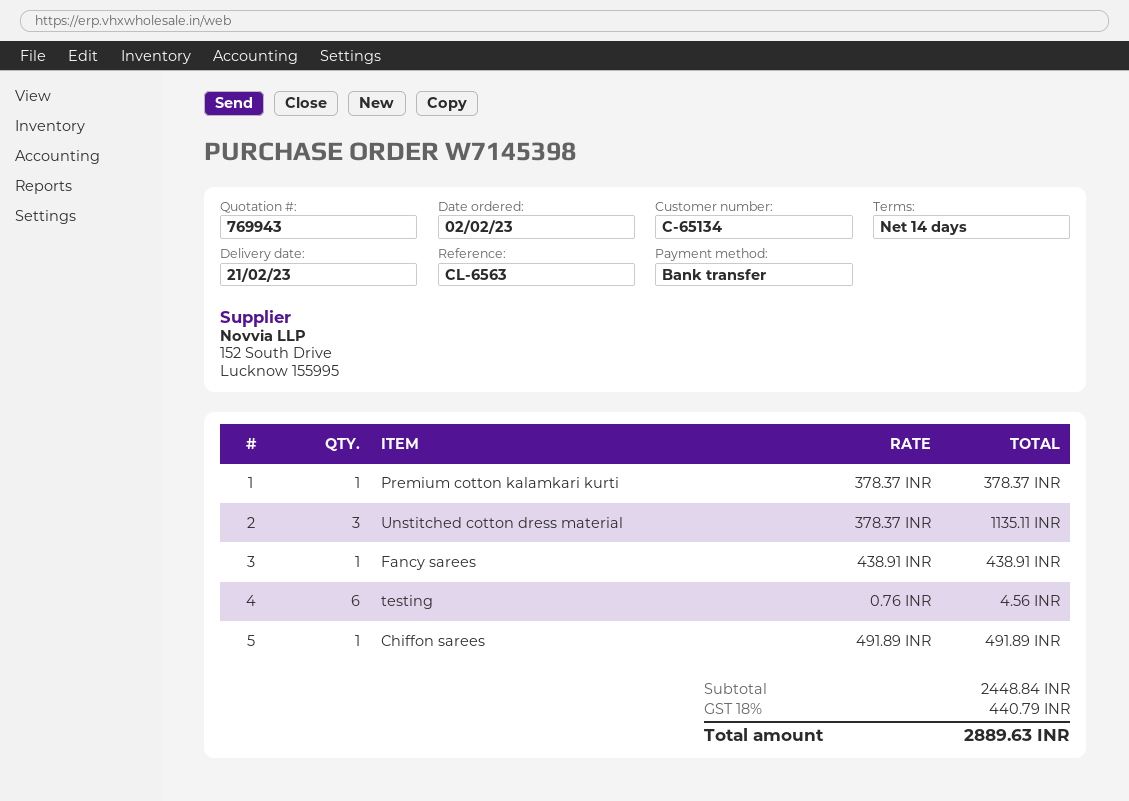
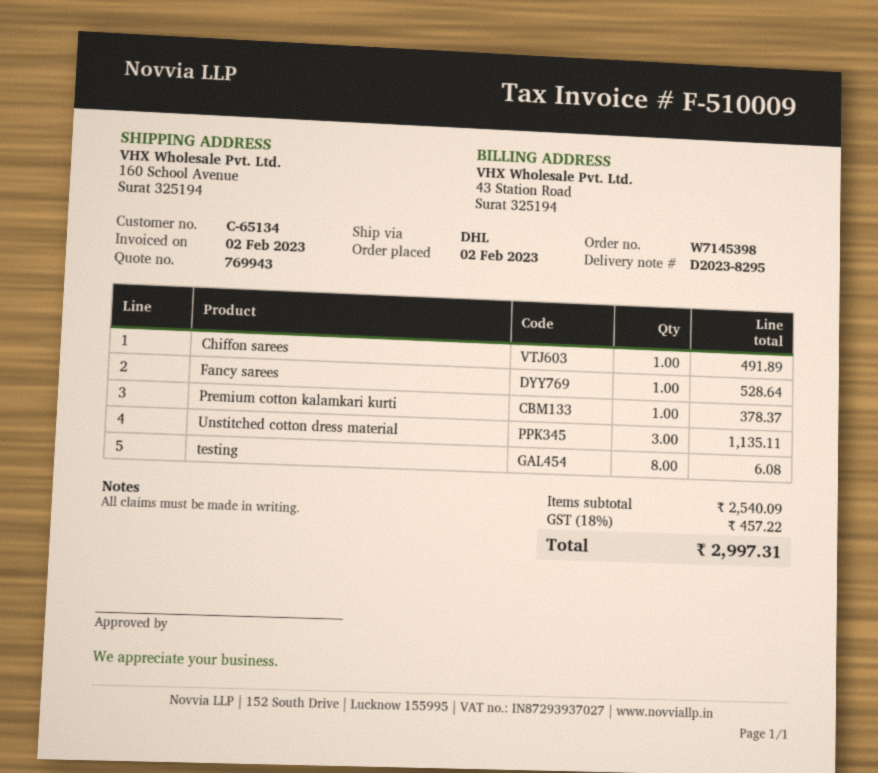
Fancy sarees: 1 for 438.91 -> 1 for 528.64
testing: 6 for 4.56 -> 8 for 6.08
subtotal: 2448.84 -> 2540.09
tax: 18% = 440.79 -> 18% = 457.22
total: 2889.63 -> 2997.31

